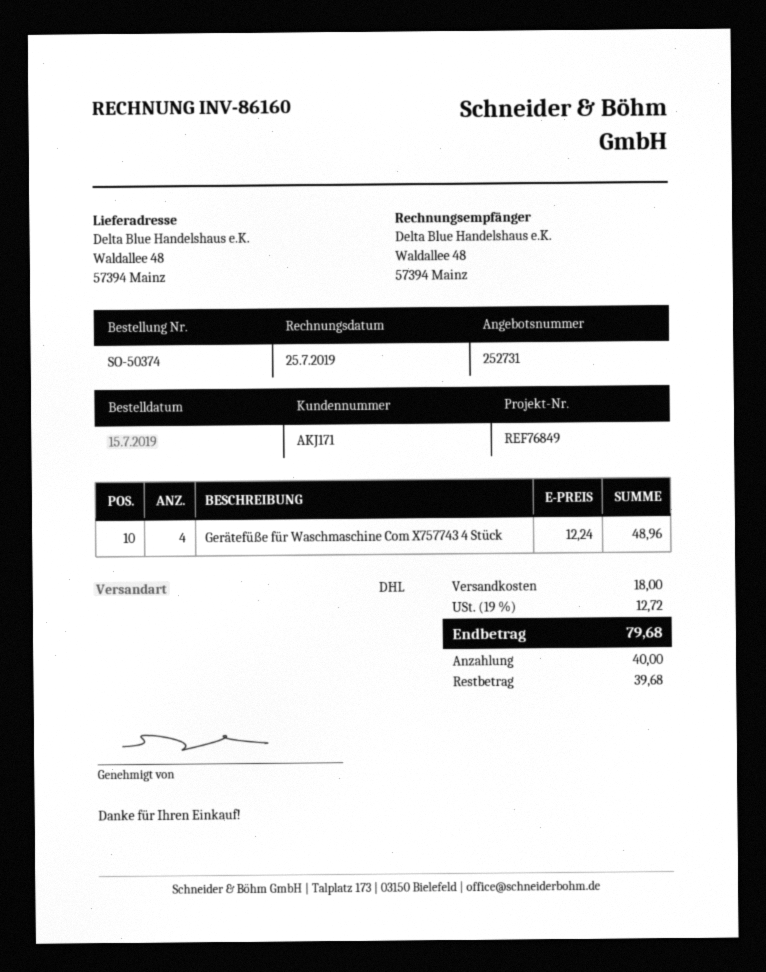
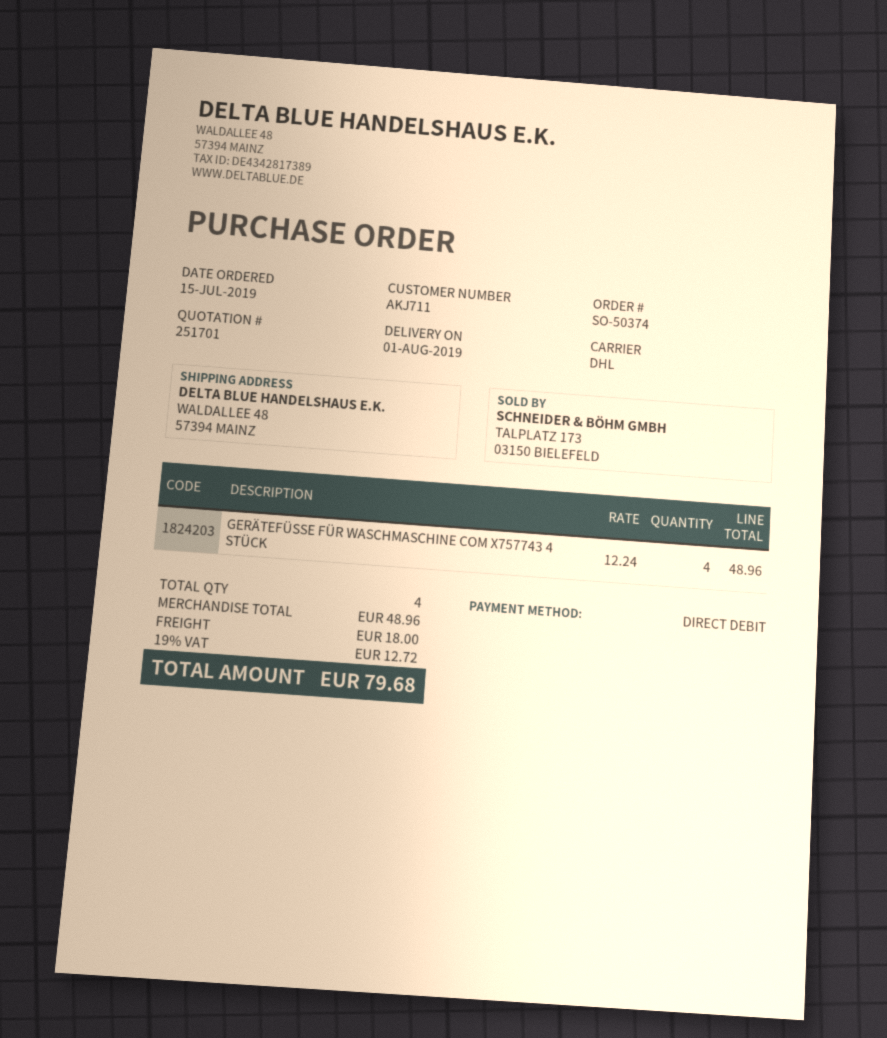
quote number: 252731 -> 251701
customer number: AKJ171 -> AKJ711

